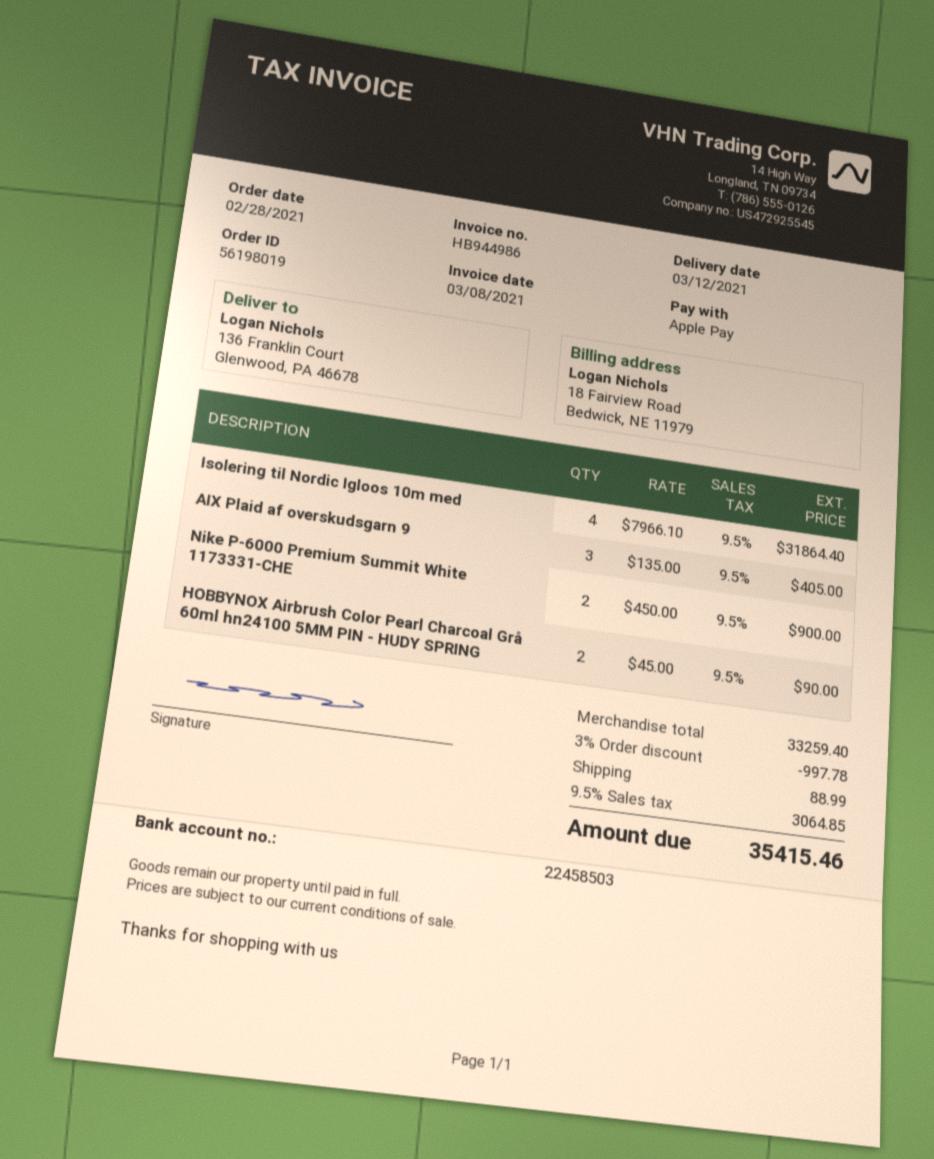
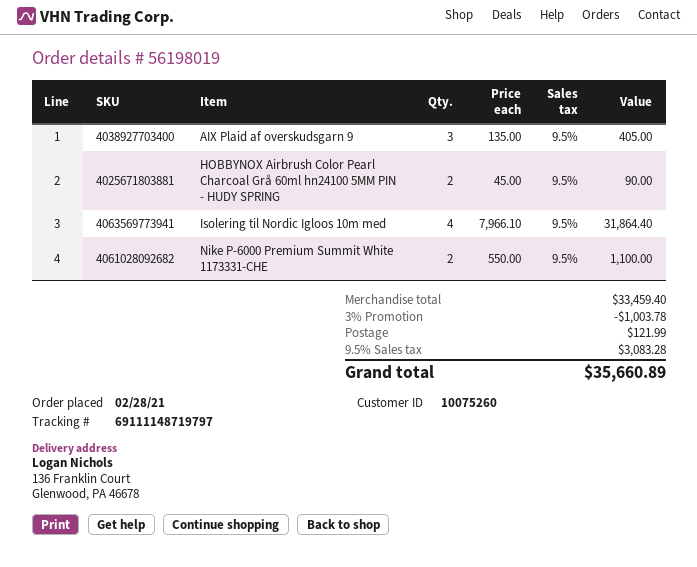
Nike P-6000 Premium Summit White 1173331-CHE: 2 x 450.00 = 900.00 -> 2 x 550.00 = 1100.00
subtotal: 33259.40 -> 33459.40
discount: 3% = 997.78 -> 3% = 1003.78
shipping: 88.99 -> 121.99
tax: 9.5% = 3064.85 -> 9.5% = 3083.28
total: 35415.46 -> 35660.89

